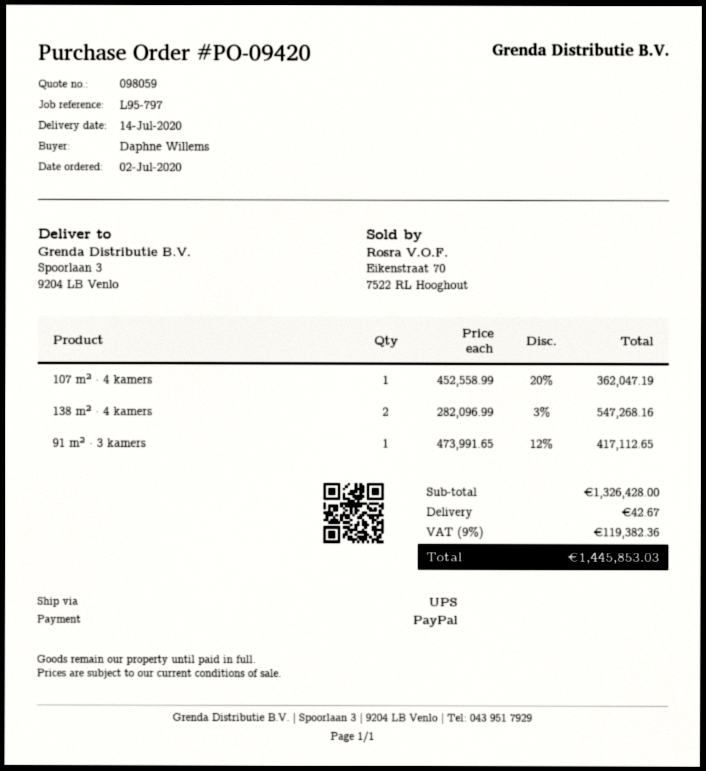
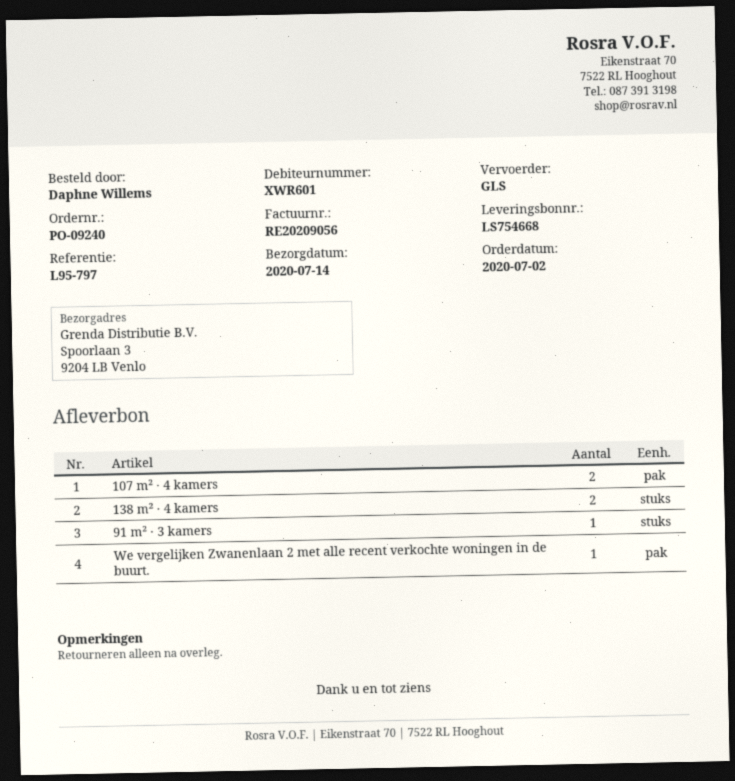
order number: PO-09420 -> PO-09240
shipping method: UPS -> GLS
107 m² · 4 kamers: 1 -> 2
We vergelijken Zwanenlaan 2 met alle recent verkochte woningen in de buurt.: none -> 1

